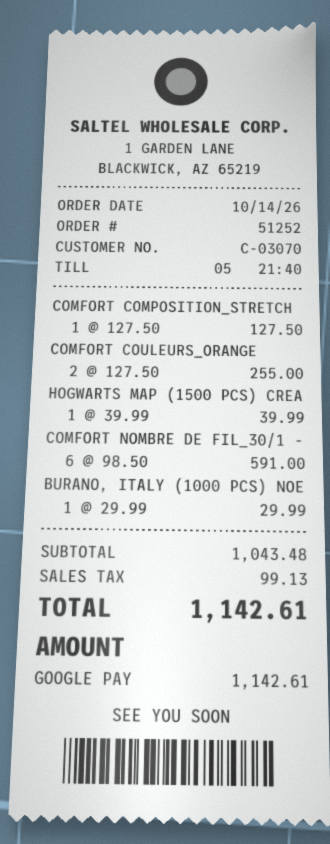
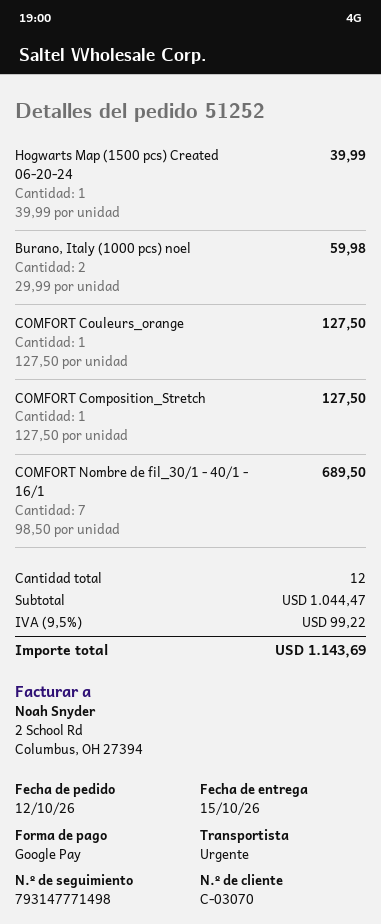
order date: 2026-10-14 -> 2026-10-12
COMFORT COULEURS_ORANGE: 2 x 127.50 = 255.00 -> 1 x 127.50 = 127.50
COMFORT NOMBRE DE FIL_30/1 -: 6 x 98.50 = 591.00 -> 7 x 98.50 = 689.50
BURANO, ITALY (1000 PCS) NOE: 1 x 29.99 = 29.99 -> 2 x 29.99 = 59.98
subtotal: 1043.48 -> 1044.47
tax: 99.13 -> 99.22
total: 1142.61 -> 1143.69

